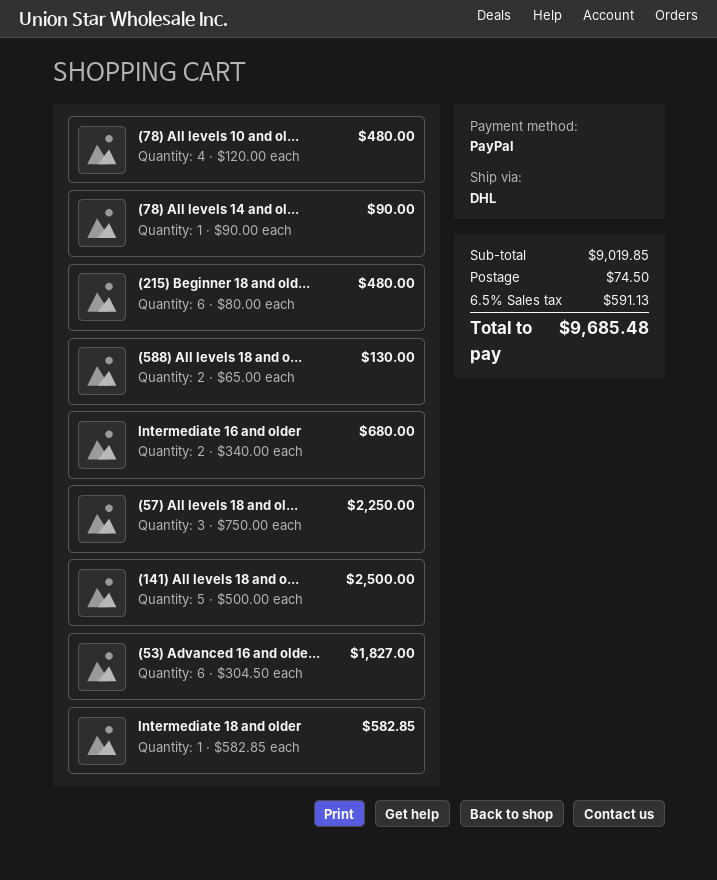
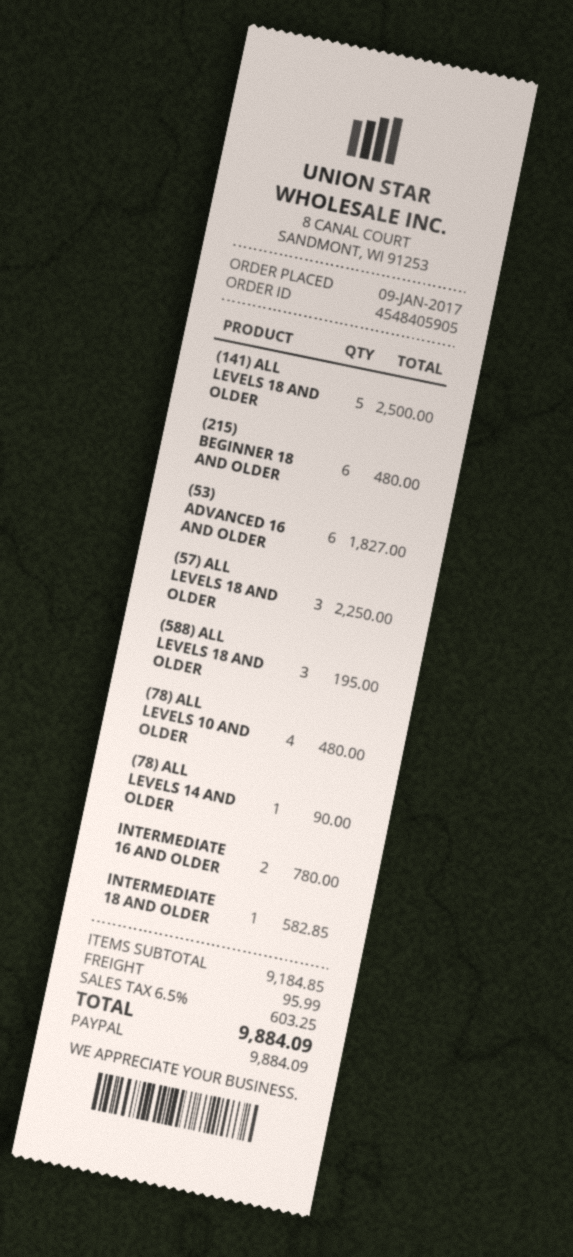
(588) All levels 18 and o...: 2 for 130.00 -> 3 for 195.00
Intermediate 16 and older: 2 for 680.00 -> 2 for 780.00
subtotal: 9019.85 -> 9184.85
shipping: 74.50 -> 95.99
tax: 6.5% = 591.13 -> 6.5% = 603.25
total: 9685.48 -> 9884.09

